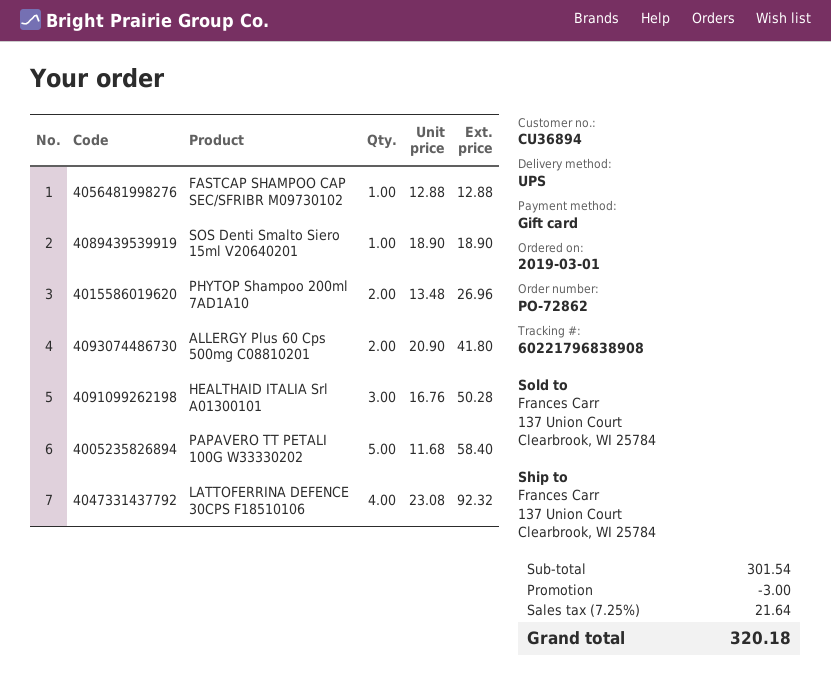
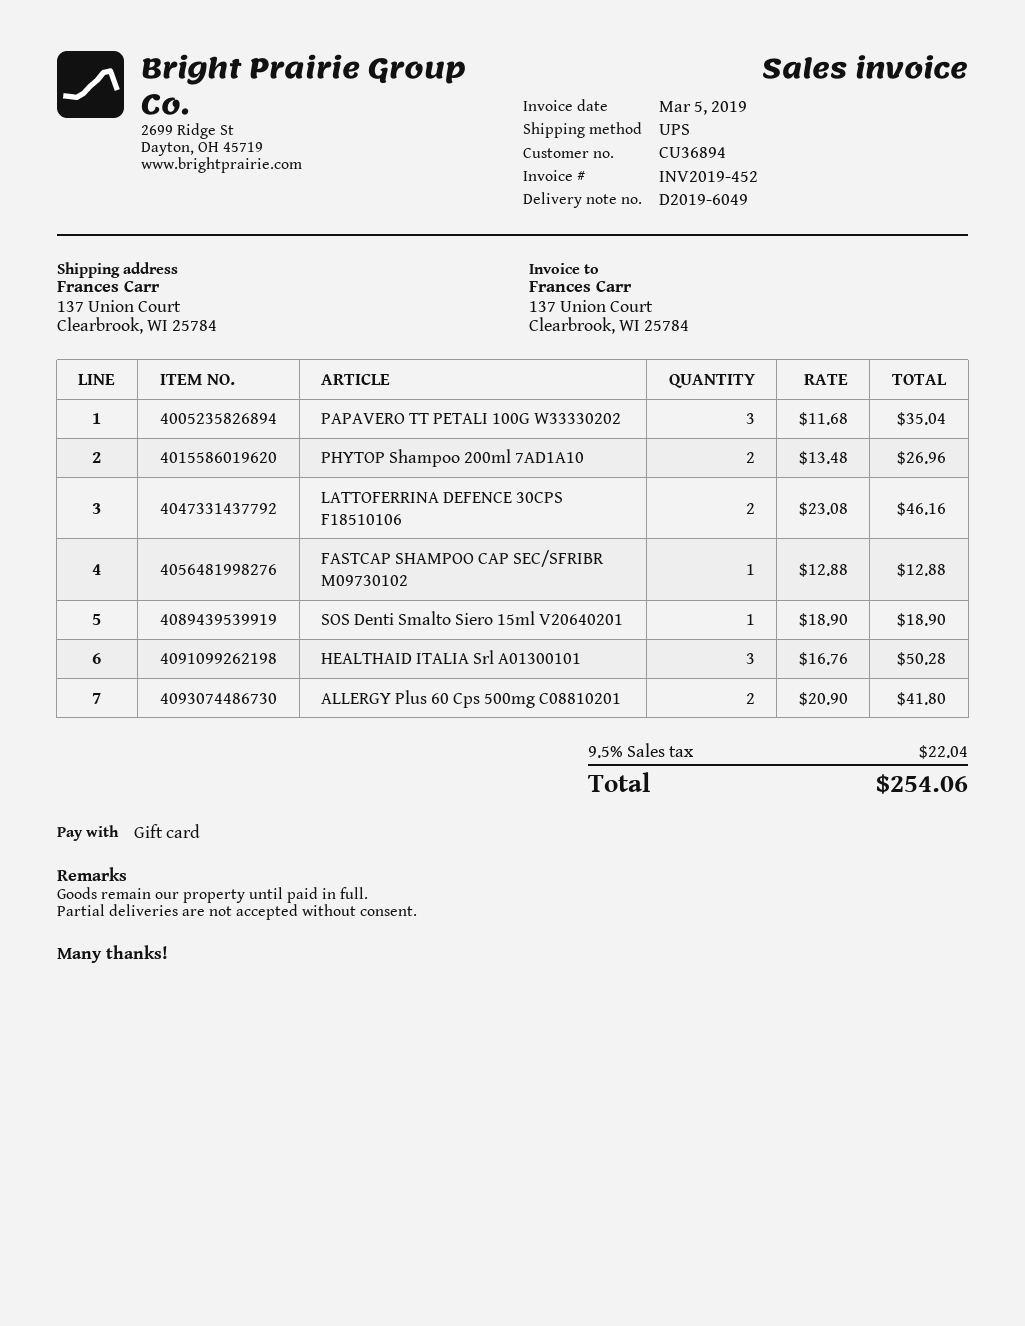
PAPAVERO TT PETALI 100G W33330202: 5 x 11.68 = 58.40 -> 3 x 11.68 = 35.04
LATTOFERRINA DEFENCE 30CPS F18510106: 4 x 23.08 = 92.32 -> 2 x 23.08 = 46.16
discount: 3.00 -> none
tax: 7.25% = 21.64 -> 9.5% = 22.04
total: 320.18 -> 254.06

